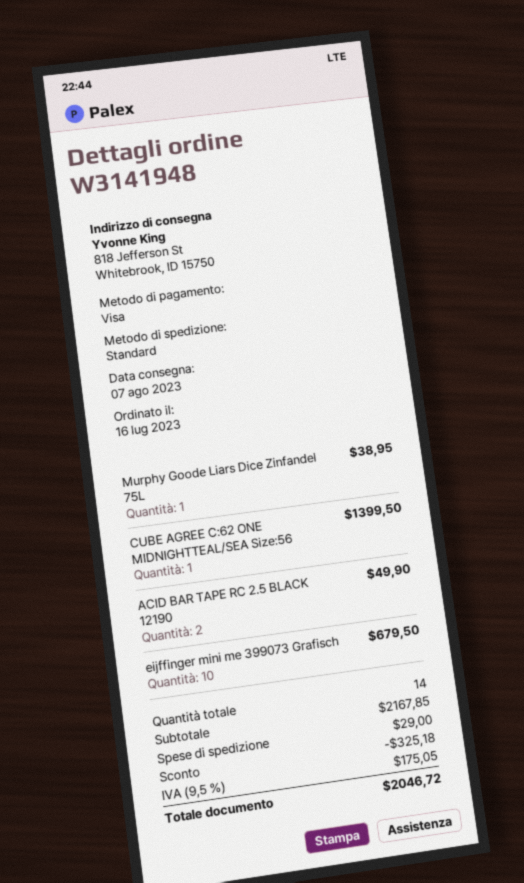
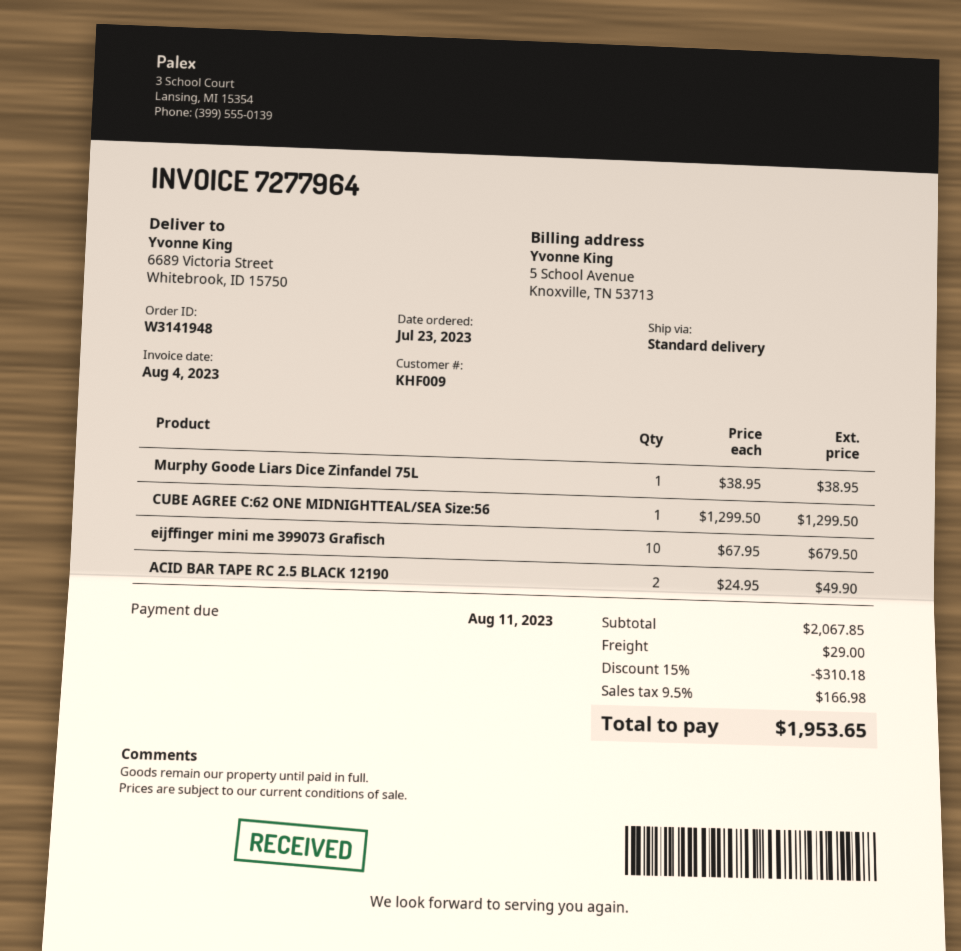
order date: 2023-07-16 -> 2023-07-23
ship to: 818 Jefferson St, Whitebrook, ID 15750 -> 6689 Victoria Street, Whitebrook, ID 15750
CUBE AGREE C:62 ONE MIDNIGHTTEAL/SEA Size:56: 1 for 1399.50 -> 1 for 1299.50
subtotal: 2167.85 -> 2067.85
discount: 325.18 -> 310.18
tax: 9.5% = 175.05 -> 9.5% = 166.98
total: 2046.72 -> 1953.65

